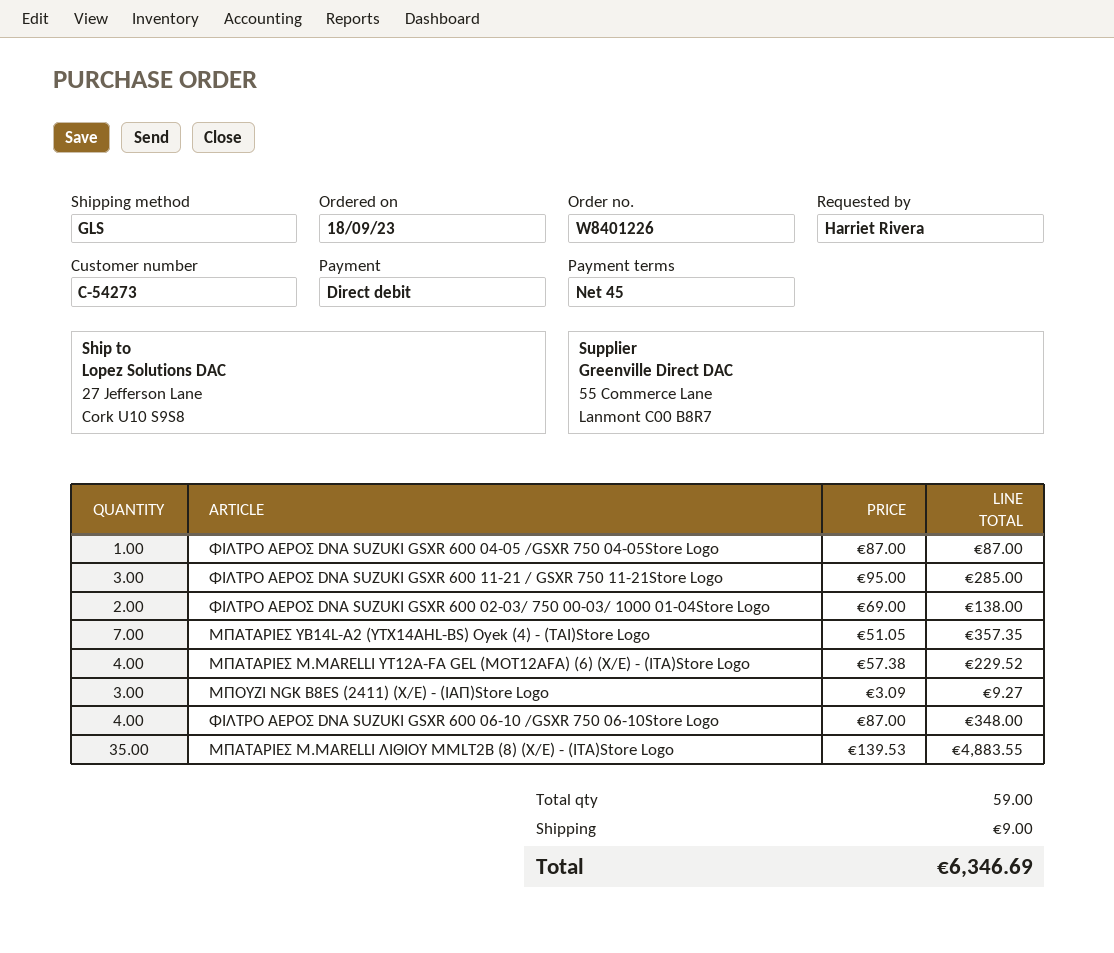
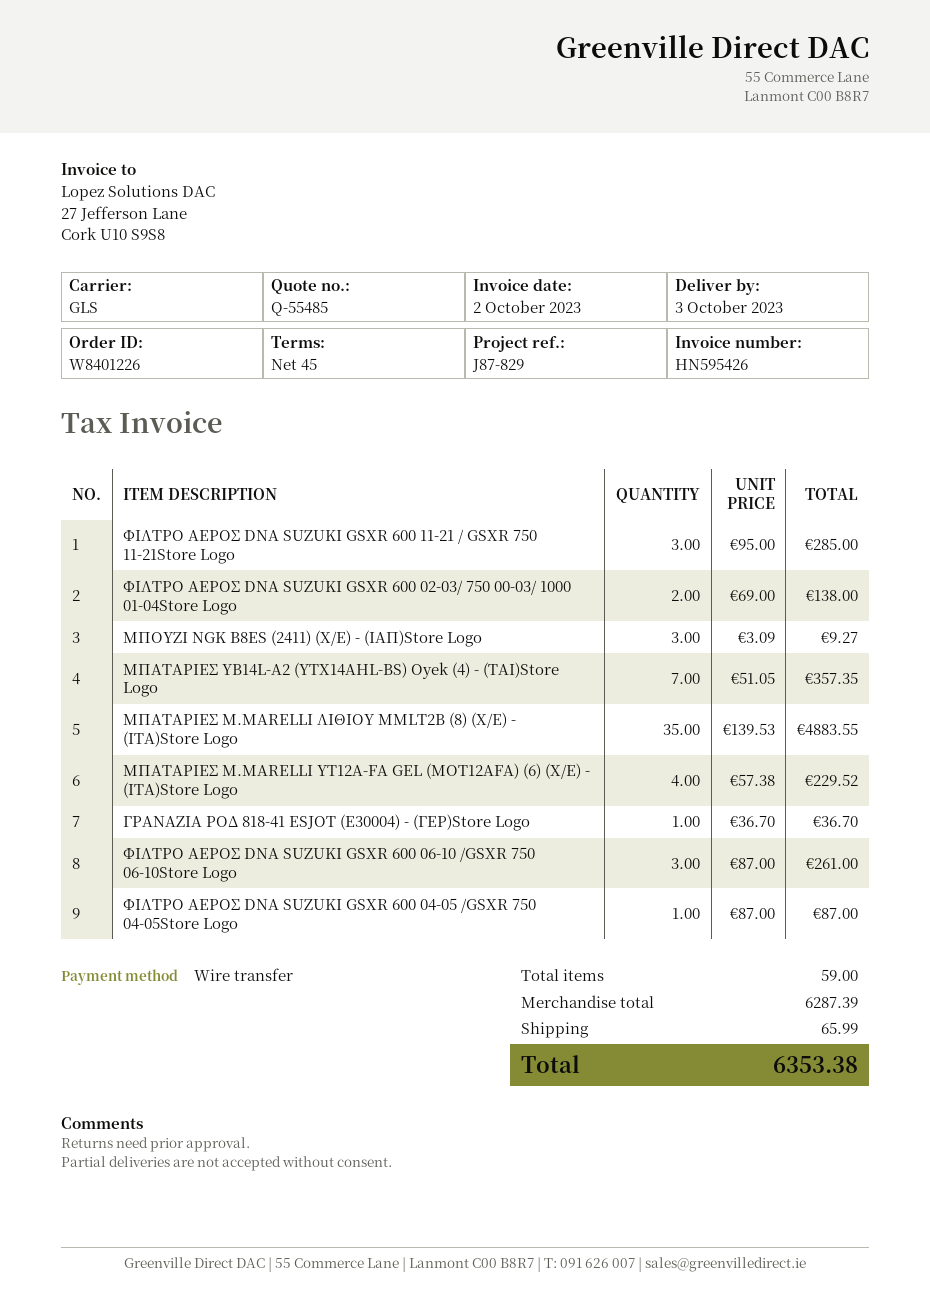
payment method: direct debit -> bank transfer
ΦΙΛΤΡΟ ΑΕΡΟΣ DNA SUZUKI GSXR 600 06-10 /GSXR 750 06-10Store Logo: 4 x 87.00 = 348.00 -> 3 x 87.00 = 261.00
ΓΡΑΝΑΖΙΑ ΡΟΔ 818-41 ESJOT (E30004) - (ΓΕΡ)Store Logo: none -> 1 x 36.70 = 36.70
shipping: 9.00 -> 65.99
total: 6346.69 -> 6353.38

